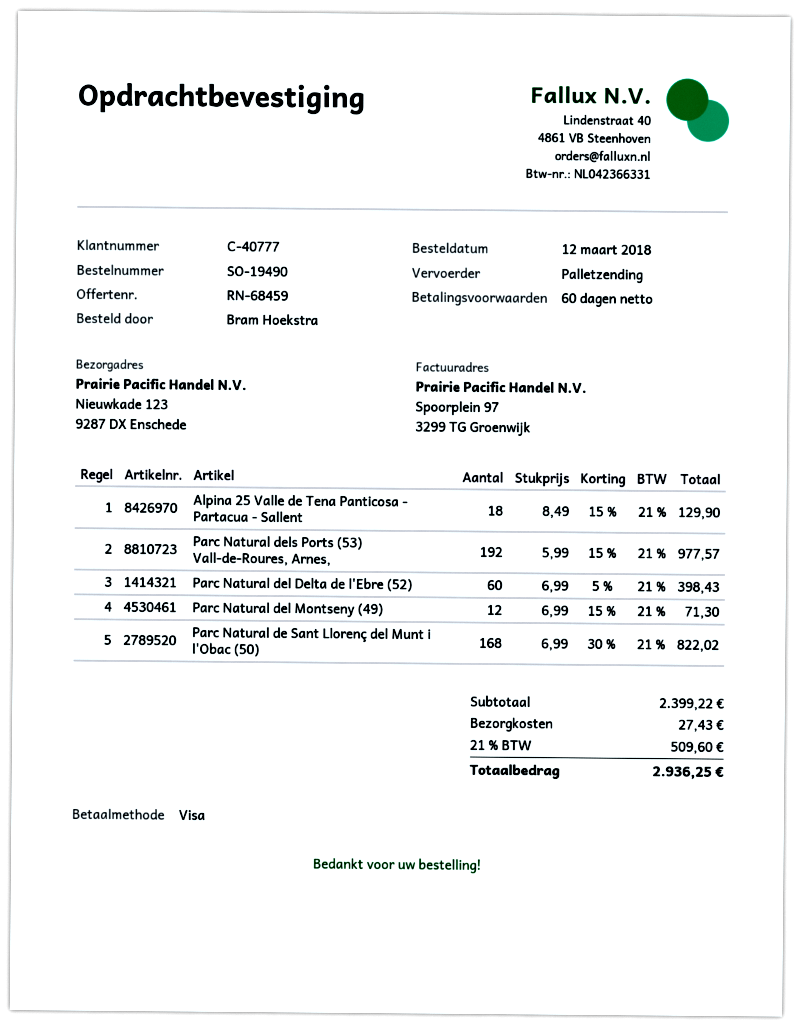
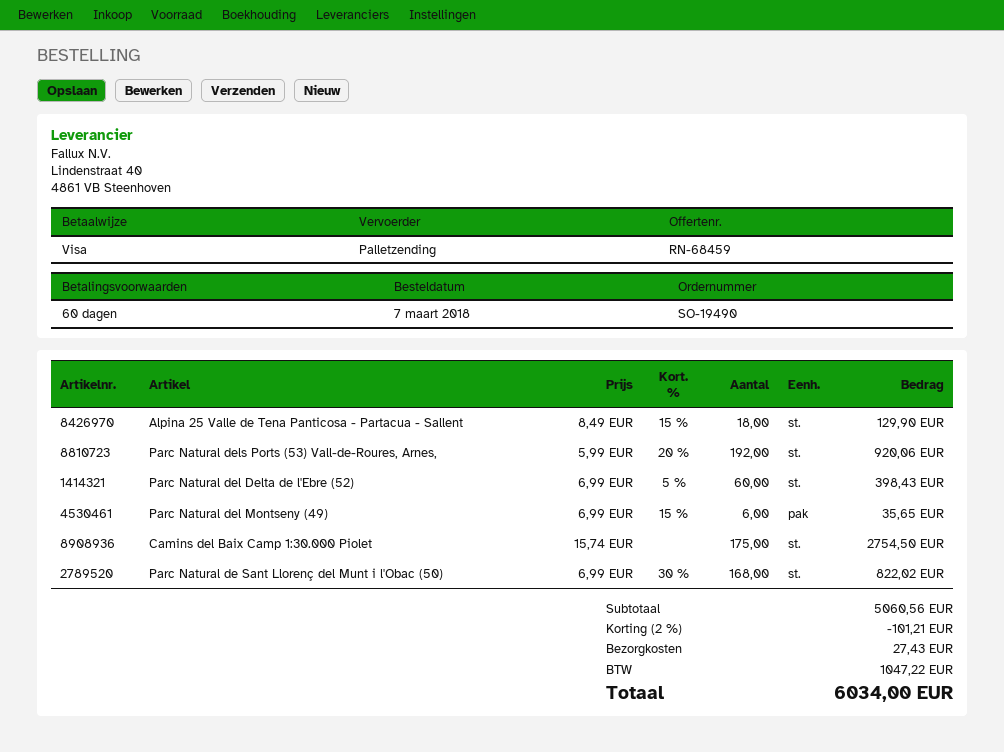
order date: 2018-03-12 -> 2018-03-07
Parc Natural dels Ports (53) Vall-de-Roures, Arnes,: 192 x 5.99 - 15% = 977.57 -> 192 x 5.99 - 20% = 920.06
Parc Natural del Montseny (49): 12 x 6.99 - 15% = 71.30 -> 6 x 6.99 - 15% = 35.65
Camins del Baix Camp 1:30.000 Piolet: none -> 175 x 15.74 = 2754.50
subtotal: 2399.22 -> 5060.56
discount: none -> 2% = 101.21
tax: 509.60 -> 1047.22
total: 2936.25 -> 6034.00

